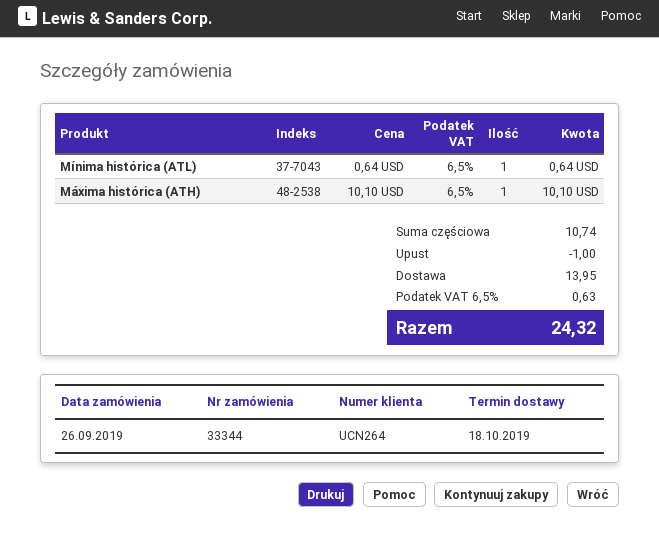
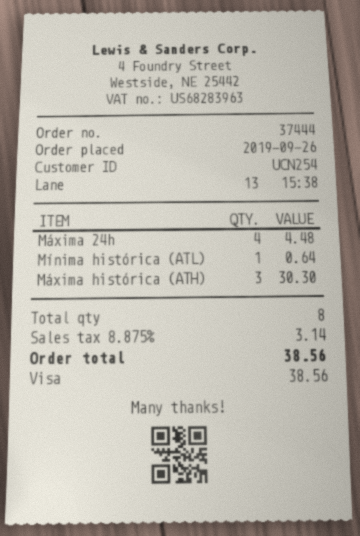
order number: 33344 -> 37444
customer number: UCN264 -> UCN254
Máxima histórica (ATH): 1 for 10.10 -> 3 for 30.30
Máxima 24h: none -> 4 for 4.48
discount: 1.00 -> none
shipping: 13.95 -> none
tax: 6.5% = 0.63 -> 8.875% = 3.14
total: 24.32 -> 38.56

